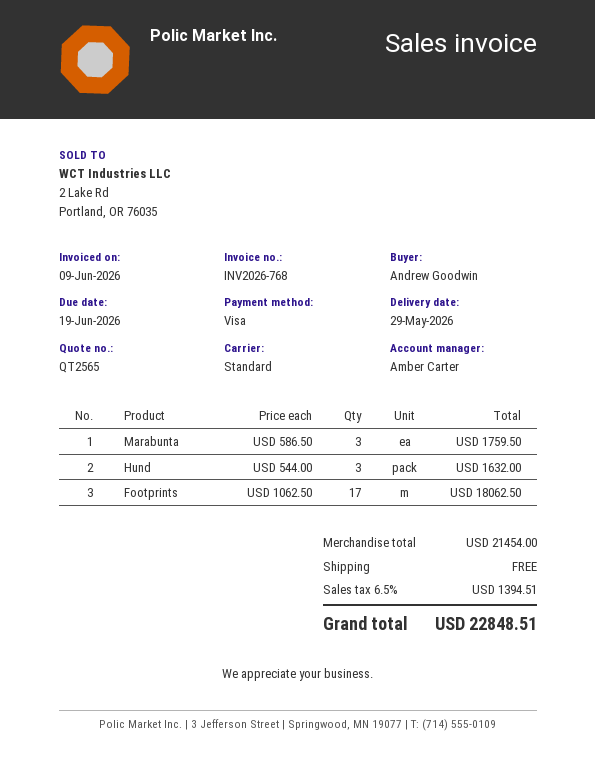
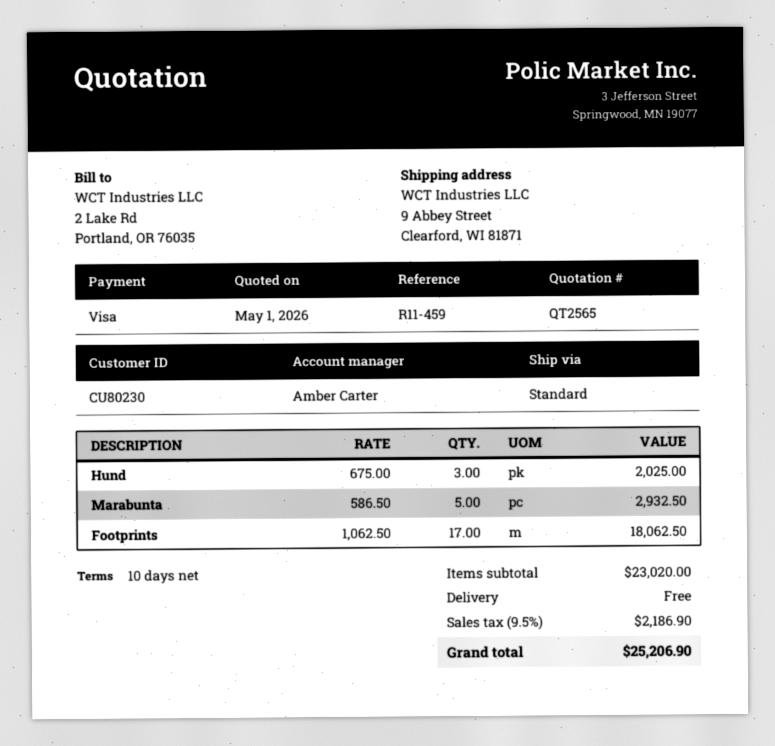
Marabunta: 3 x 586.50 = 1759.50 -> 5 x 586.50 = 2932.50
Hund: 3 x 544.00 = 1632.00 -> 3 x 675.00 = 2025.00
subtotal: 21454.00 -> 23020.00
tax: 6.5% = 1394.51 -> 9.5% = 2186.90
total: 22848.51 -> 25206.90

